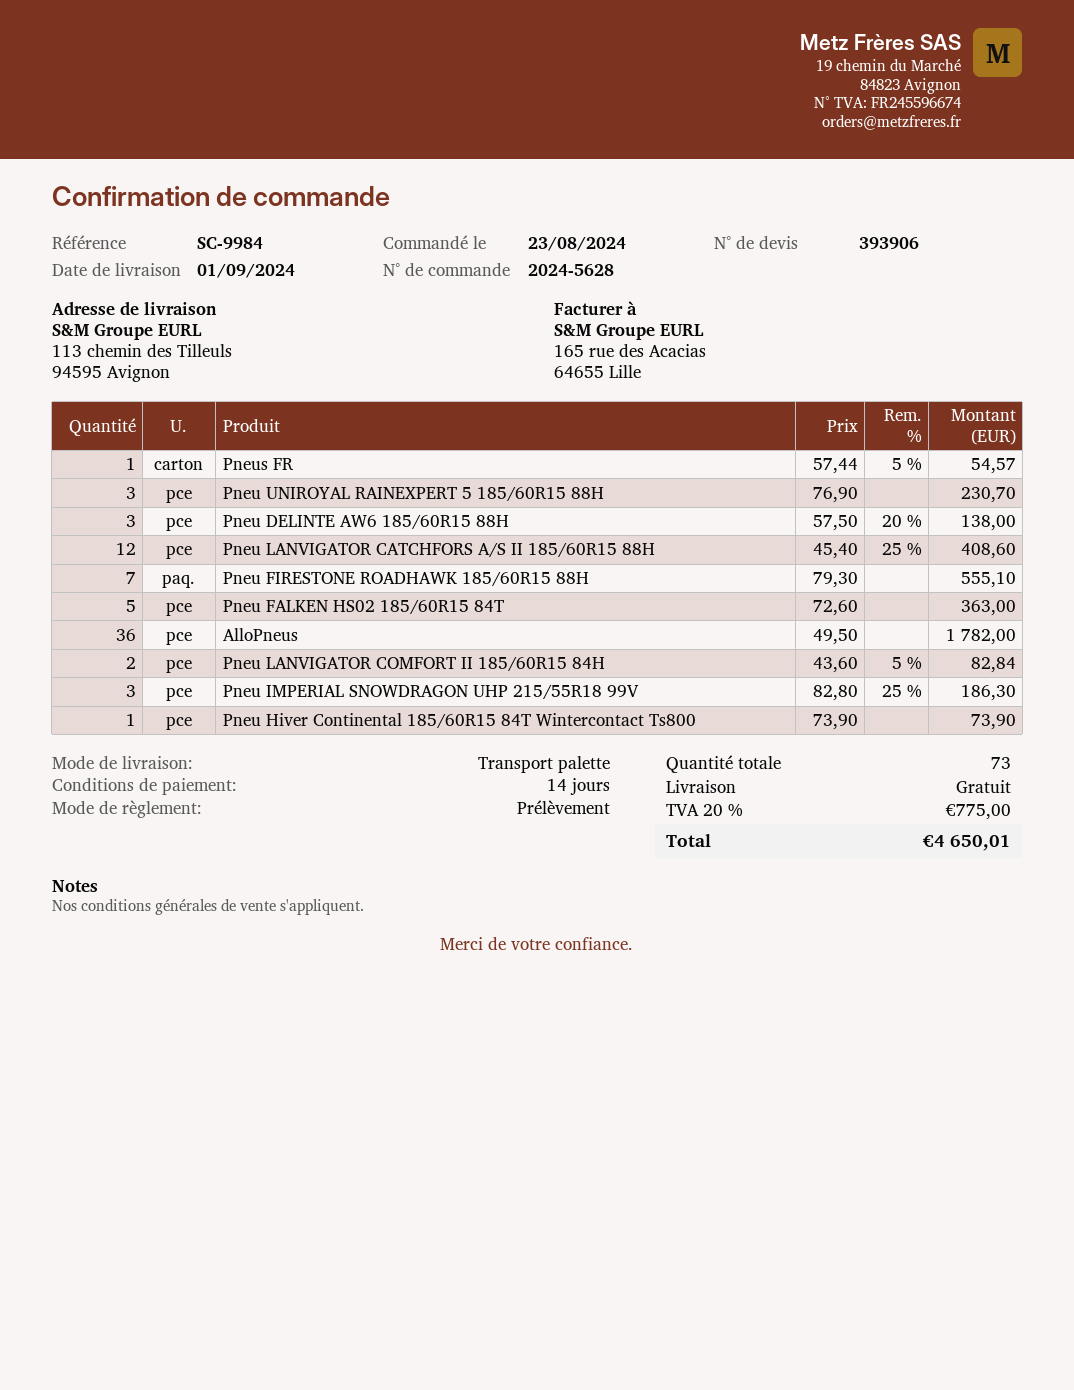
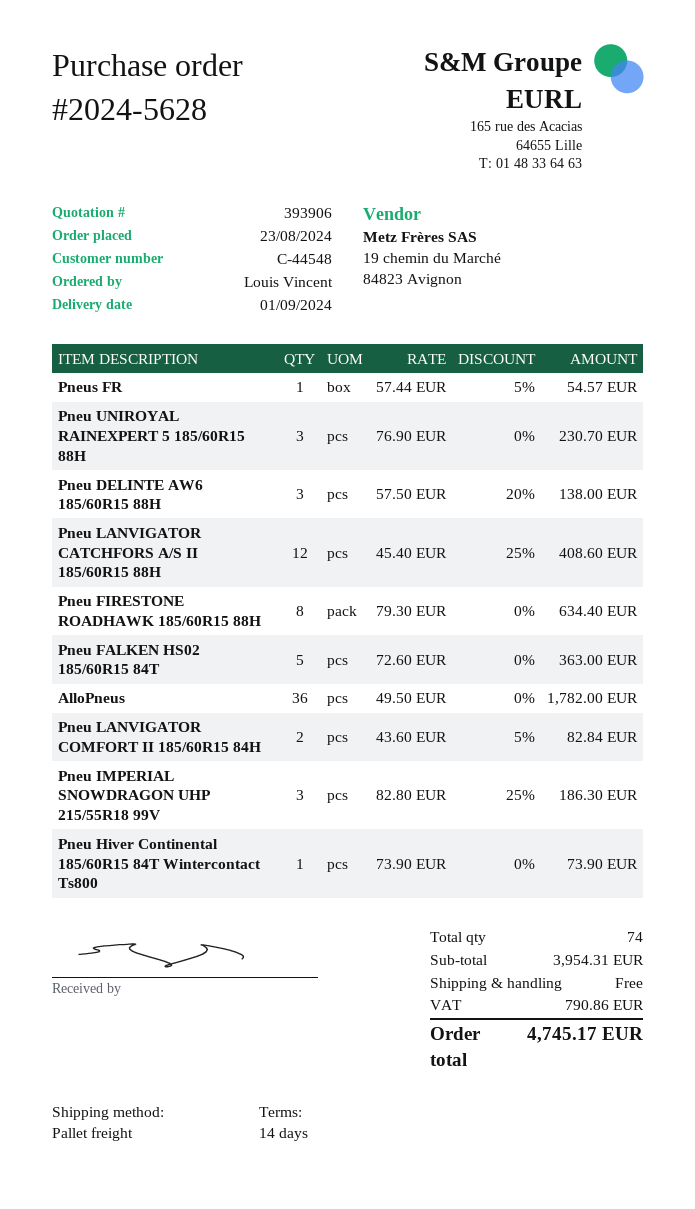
Pneu FIRESTONE ROADHAWK 185/60R15 88H: 7 x 79.30 = 555.10 -> 8 x 79.30 = 634.40
total quantity: 73 -> 74
tax: 775.00 -> 790.86
total: 4650.01 -> 4745.17

